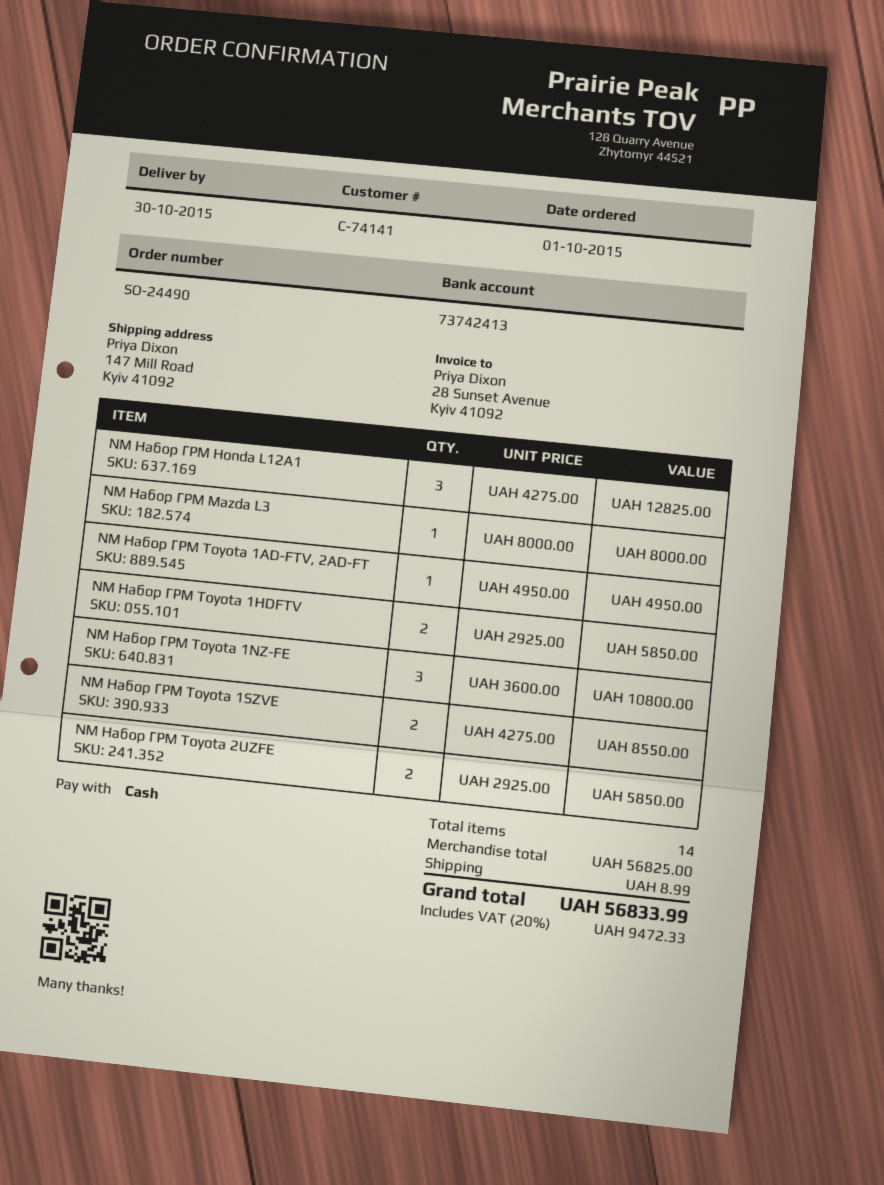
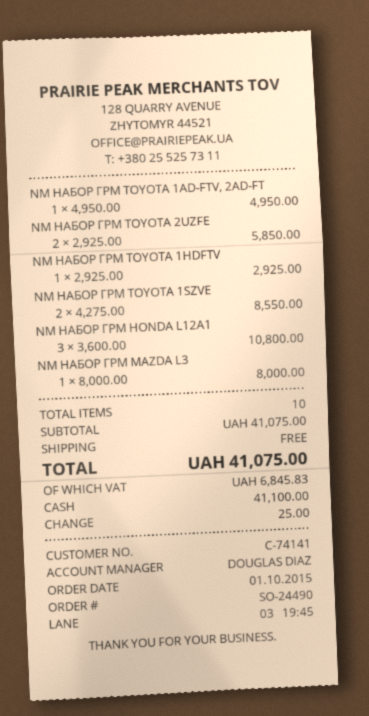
NM Набор ГРМ Honda L12A1: 3 x 4275.00 = 12825.00 -> 3 x 3600.00 = 10800.00
NM Набор ГРМ Toyota 1HDFTV: 2 x 2925.00 = 5850.00 -> 1 x 2925.00 = 2925.00
NM Набор ГРМ Toyota 1NZ-FE: 3 x 3600.00 = 10800.00 -> none
total quantity: 14 -> 10
subtotal: 56825.00 -> 41075.00
shipping: 8.99 -> 0.00
tax: 9472.33 -> 6845.83
total: 56833.99 -> 41075.00

